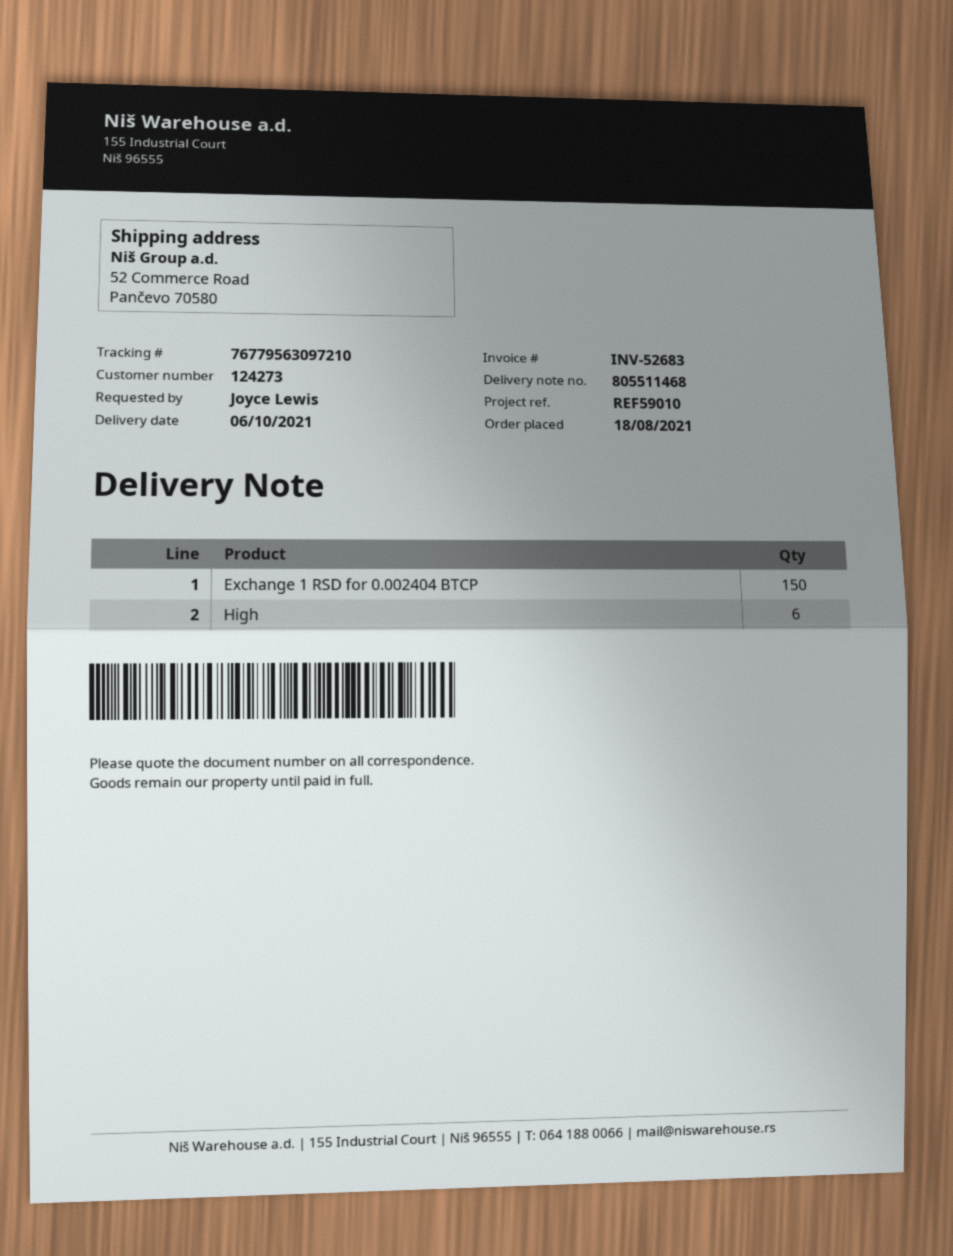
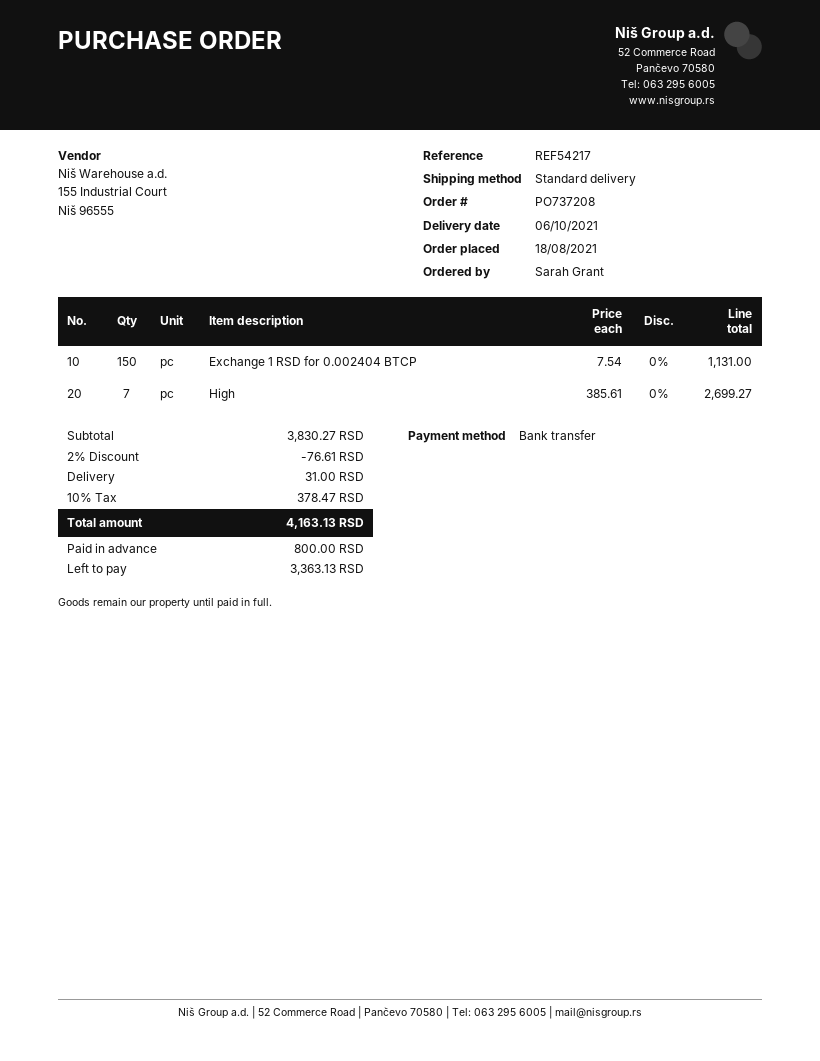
reference: REF59010 -> REF54217
ordered by: Joyce Lewis -> Sarah Grant
High: 6 -> 7

